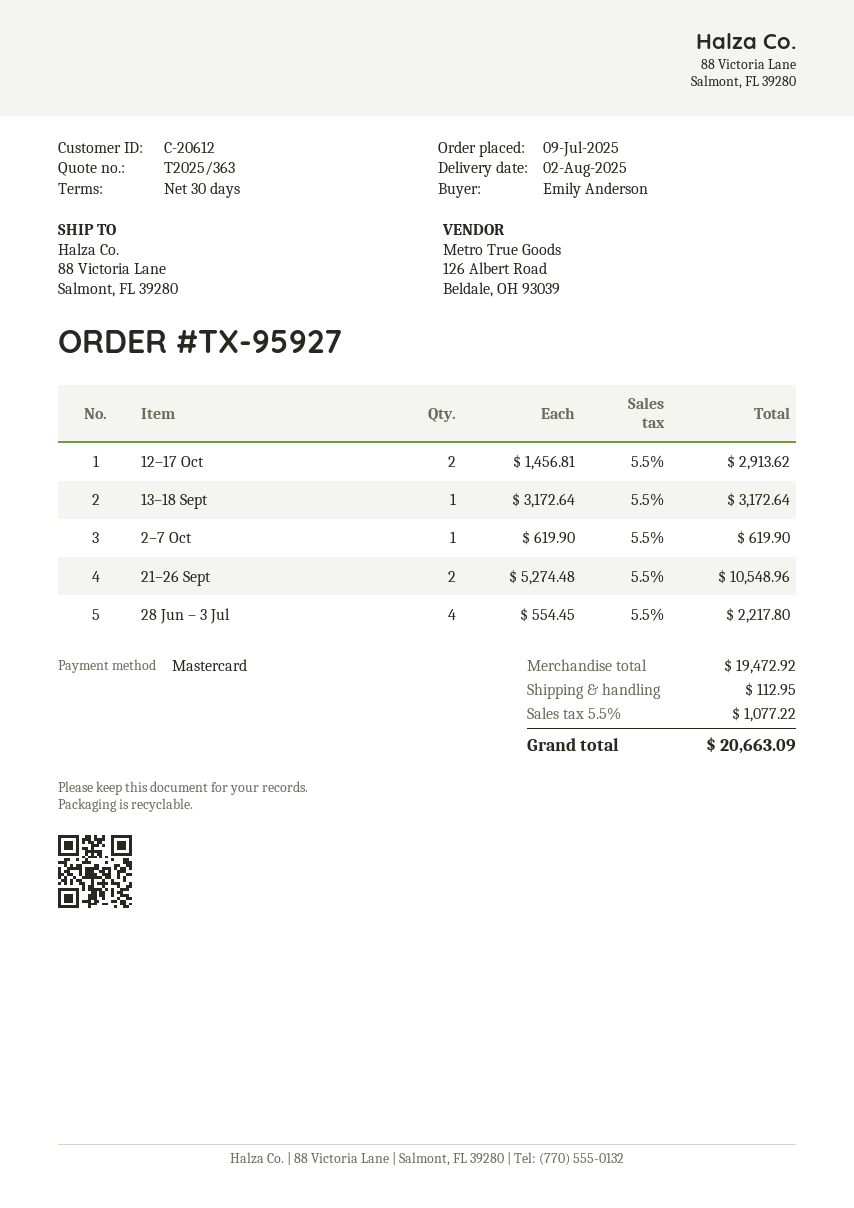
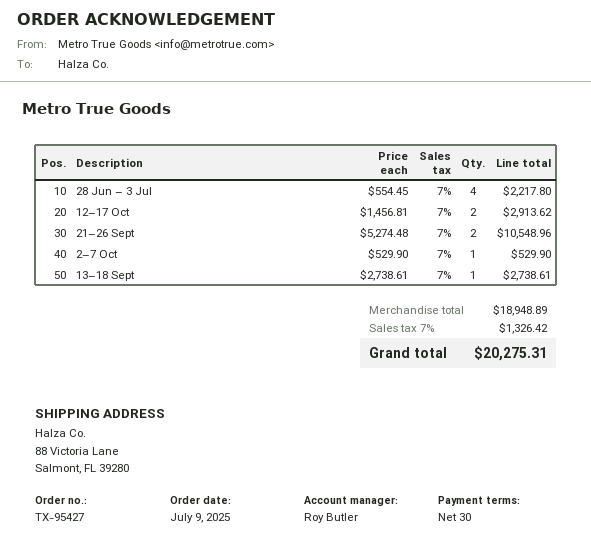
order number: TX-95927 -> TX-95427
13–18 Sept: 1 x 3172.64 = 3172.64 -> 1 x 2738.61 = 2738.61
2–7 Oct: 1 x 619.90 = 619.90 -> 1 x 529.90 = 529.90
subtotal: 19472.92 -> 18948.89
shipping: 112.95 -> none
tax: 5.5% = 1077.22 -> 7% = 1326.42
total: 20663.09 -> 20275.31

